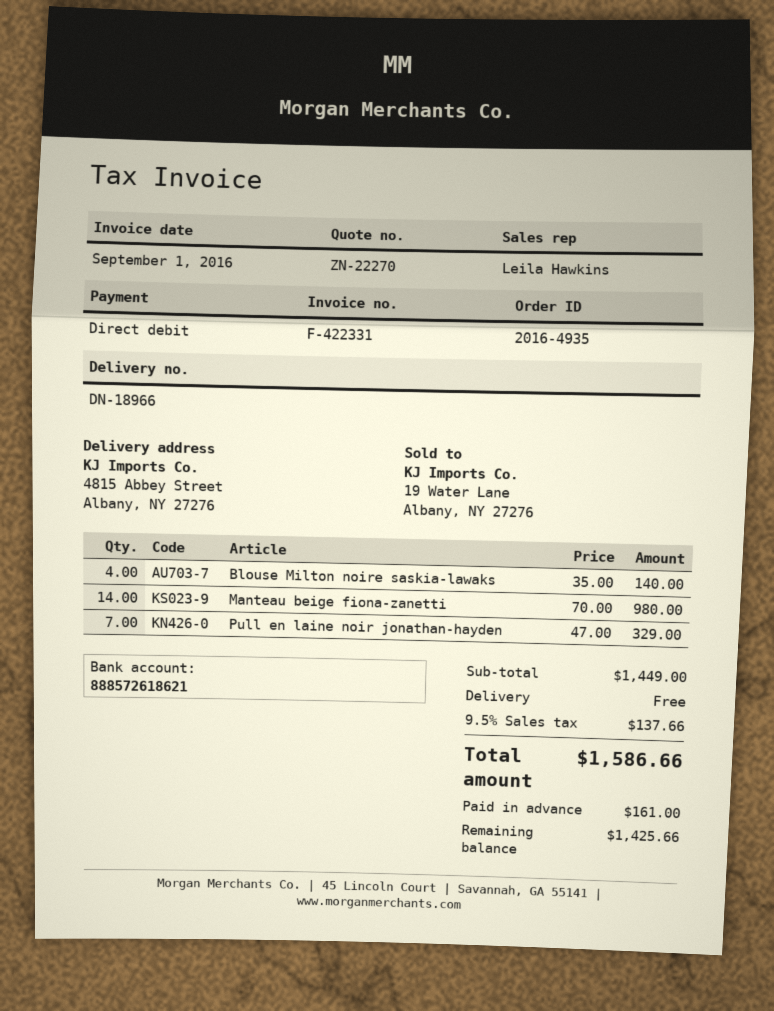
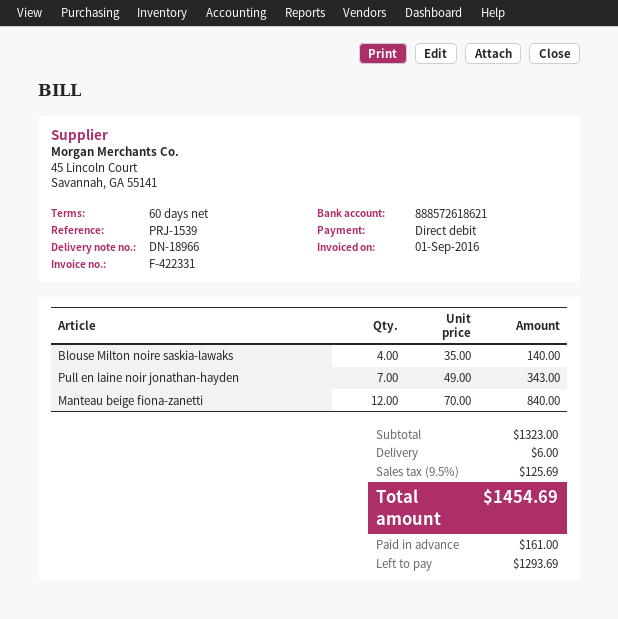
Manteau beige fiona-zanetti: 14 x 70.00 = 980.00 -> 12 x 70.00 = 840.00
Pull en laine noir jonathan-hayden: 7 x 47.00 = 329.00 -> 7 x 49.00 = 343.00
subtotal: 1449.00 -> 1323.00
shipping: 0.00 -> 6.00
tax: 9.5% = 137.66 -> 9.5% = 125.69
total: 1586.66 -> 1454.69
balance: 1425.66 -> 1293.69

